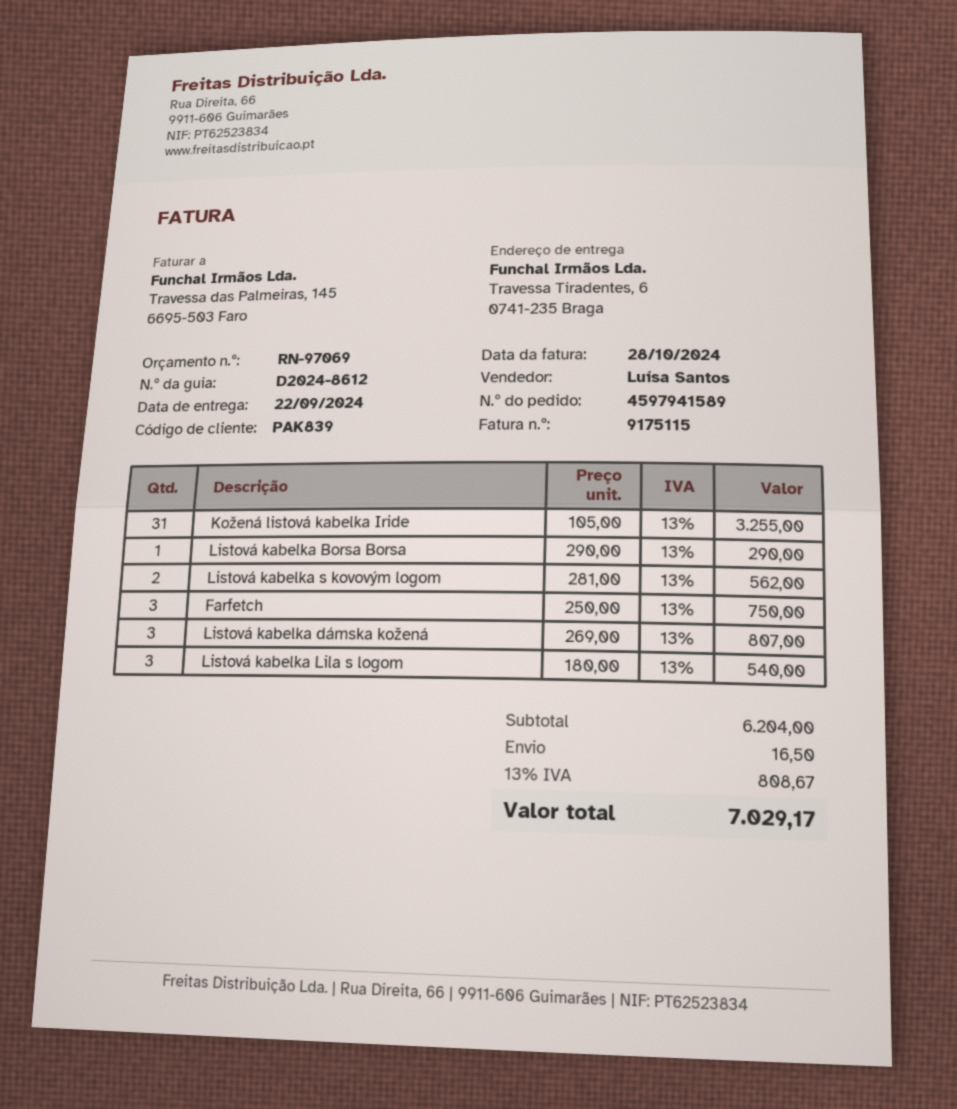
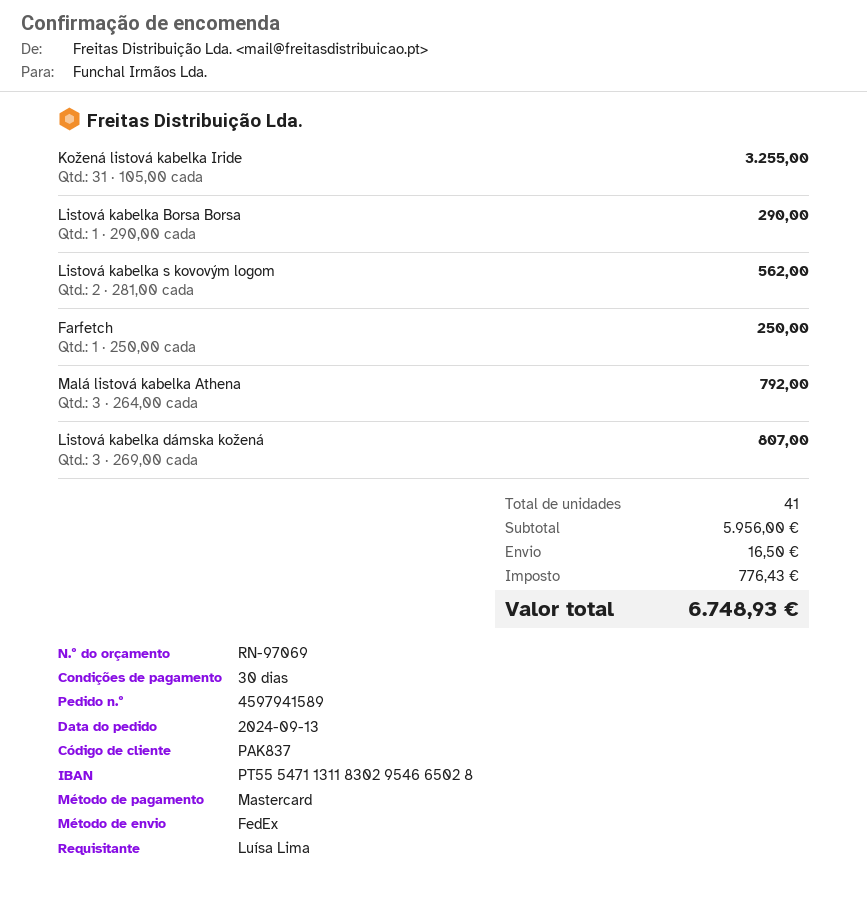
customer number: PAK839 -> PAK837
Farfetch: 3 x 250.00 = 750.00 -> 1 x 250.00 = 250.00
Listová kabelka Lila s logom: 3 x 180.00 = 540.00 -> none
Malá listová kabelka Athena: none -> 3 x 264.00 = 792.00
subtotal: 6204.00 -> 5956.00
tax: 808.67 -> 776.43
total: 7029.17 -> 6748.93

